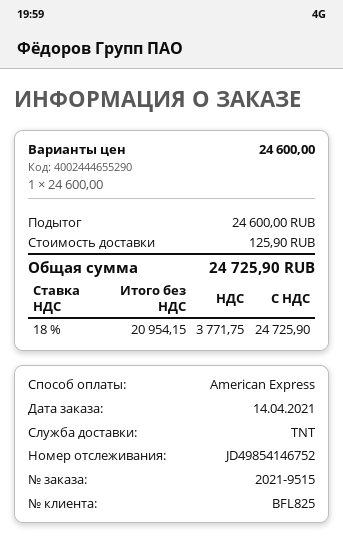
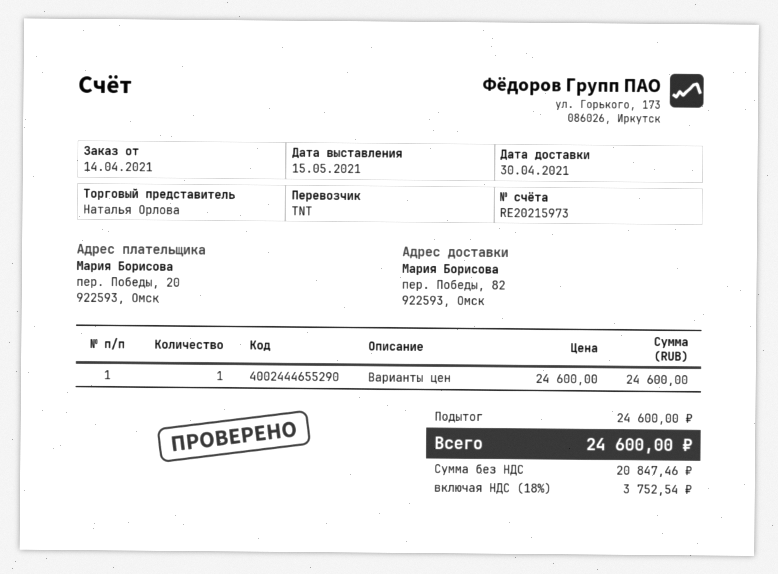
shipping: 125.90 -> none
net: 20954.15 -> 20847.46
tax: 18% = 3771.75 -> 18% = 3752.54
total: 24725.90 -> 24600.00

